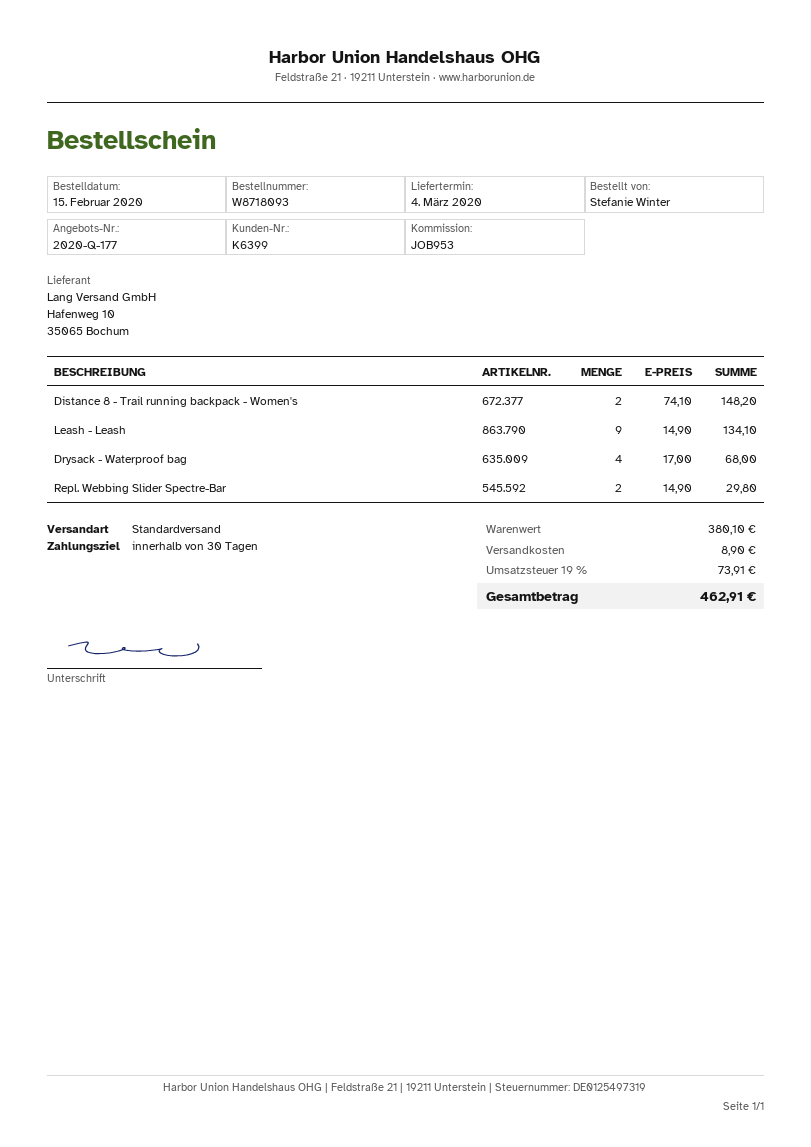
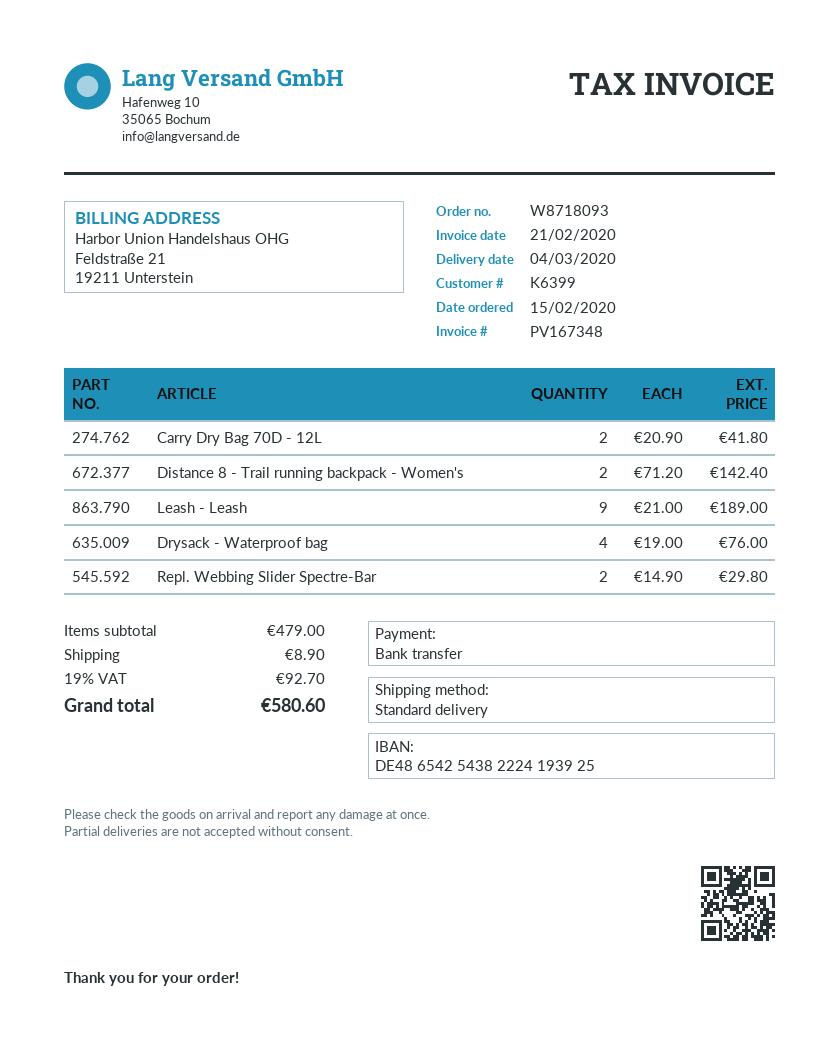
Distance 8 - Trail running backpack - Women's: 2 x 74.10 = 148.20 -> 2 x 71.20 = 142.40
Leash - Leash: 9 x 14.90 = 134.10 -> 9 x 21.00 = 189.00
Drysack - Waterproof bag: 4 x 17.00 = 68.00 -> 4 x 19.00 = 76.00
Carry Dry Bag 70D - 12L: none -> 2 x 20.90 = 41.80
subtotal: 380.10 -> 479.00
tax: 19% = 73.91 -> 19% = 92.70
total: 462.91 -> 580.60

